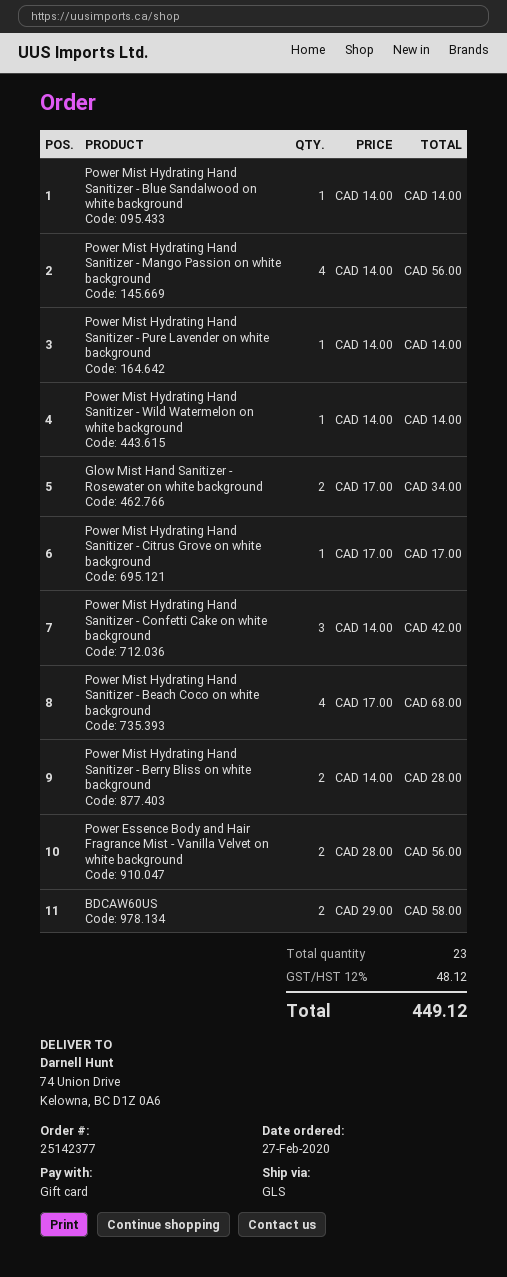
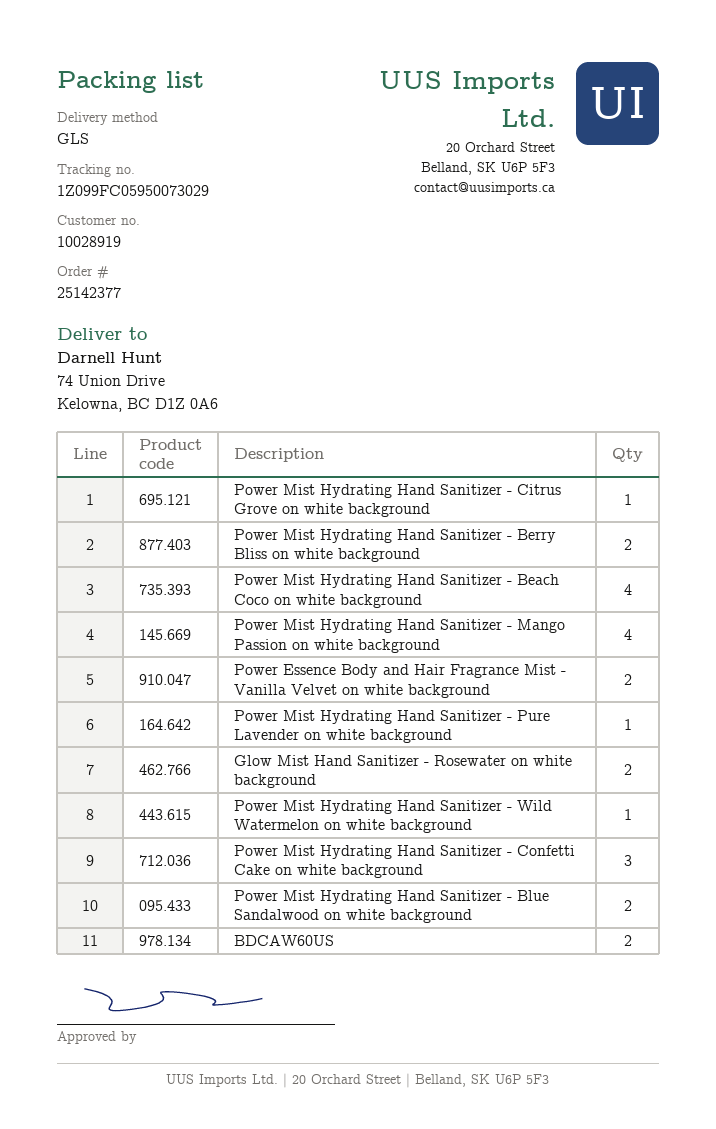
Power Mist Hydrating Hand Sanitizer - Blue Sandalwood on white background: 1 -> 2

